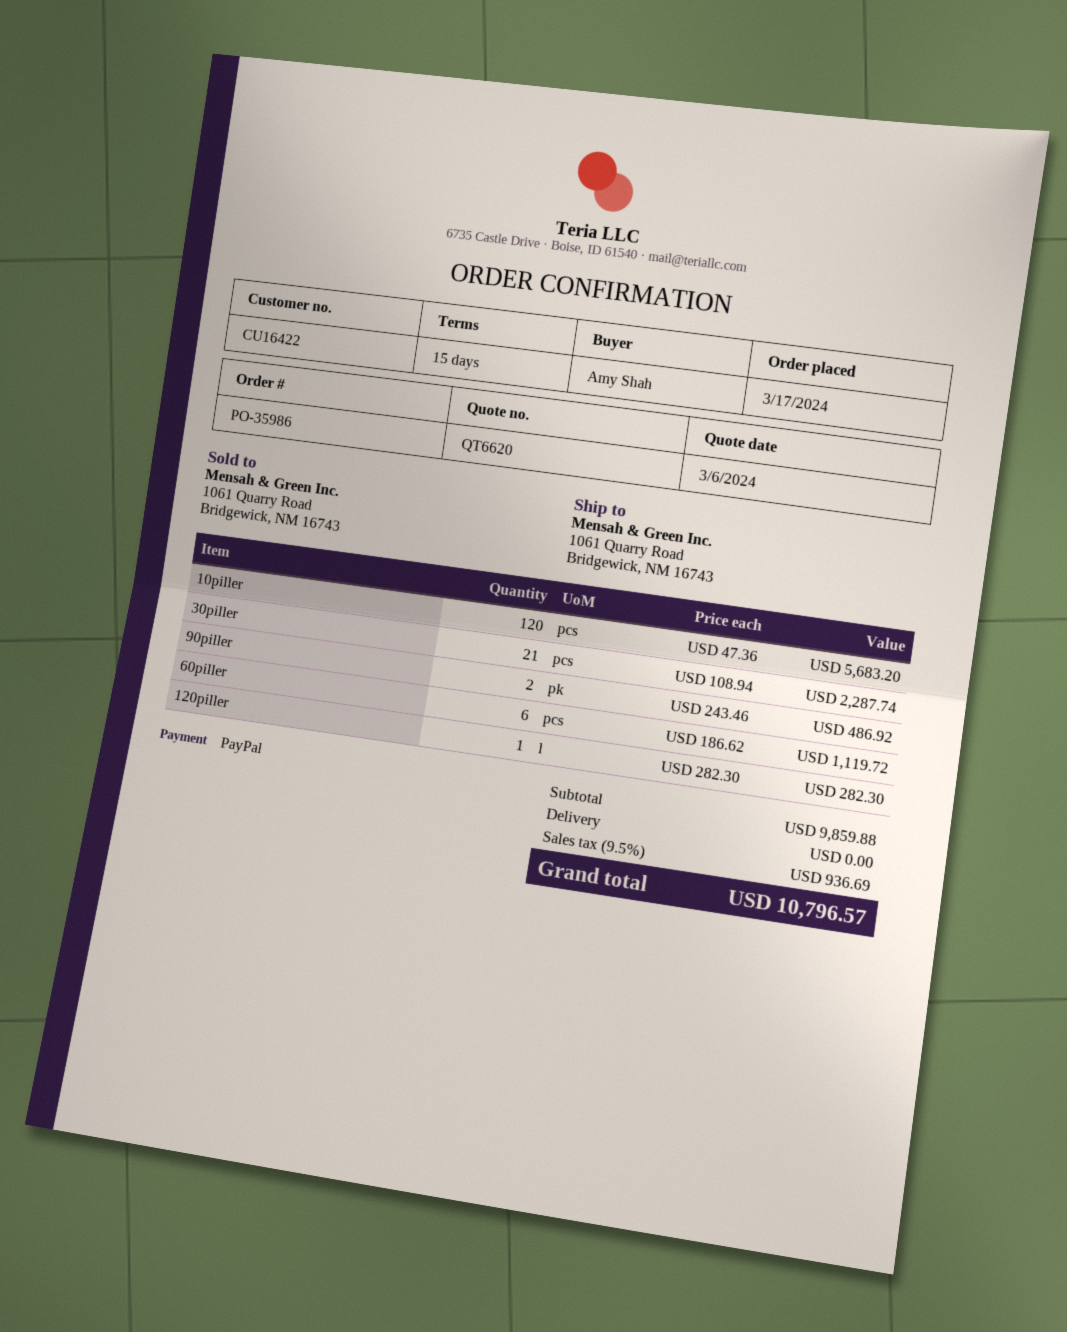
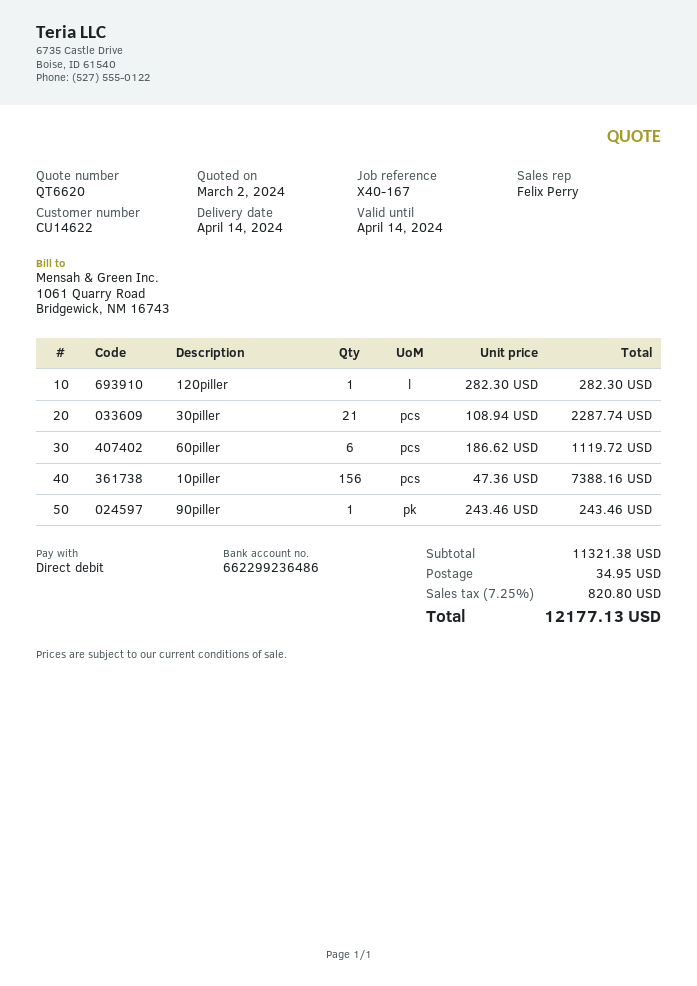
quote date: 2024-03-06 -> 2024-03-02
customer number: CU16422 -> CU14622
payment method: PayPal -> direct debit
10piller: 120 x 47.36 = 5683.20 -> 156 x 47.36 = 7388.16
90piller: 2 x 243.46 = 486.92 -> 1 x 243.46 = 243.46
subtotal: 9859.88 -> 11321.38
shipping: 0.00 -> 34.95
tax: 9.5% = 936.69 -> 7.25% = 820.80
total: 10796.57 -> 12177.13

